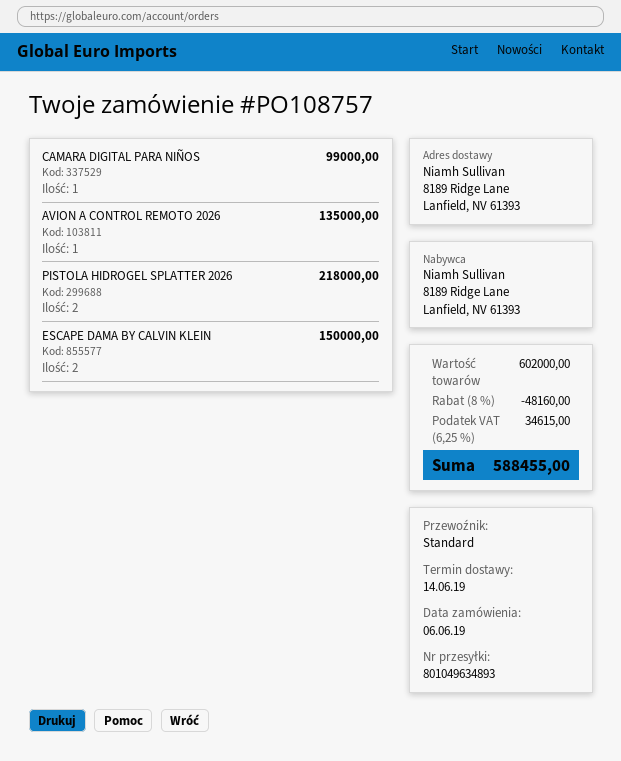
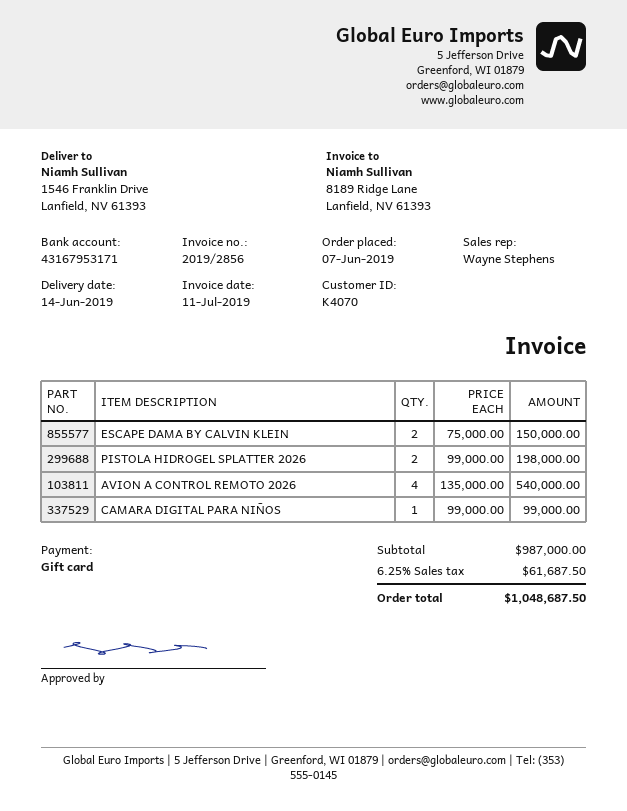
order date: 2019-06-06 -> 2019-06-07
ship to: 8189 Ridge Lane, Lanfield, NV 61393 -> 1546 Franklin Drive, Lanfield, NV 61393
AVION A CONTROL REMOTO 2026: 1 for 135000.00 -> 4 for 540000.00
PISTOLA HIDROGEL SPLATTER 2026: 2 for 218000.00 -> 2 for 198000.00
subtotal: 602000.00 -> 987000.00
discount: 8% = 48160.00 -> none
tax: 6.25% = 34615.00 -> 6.25% = 61687.50
total: 588455.00 -> 1048687.50

